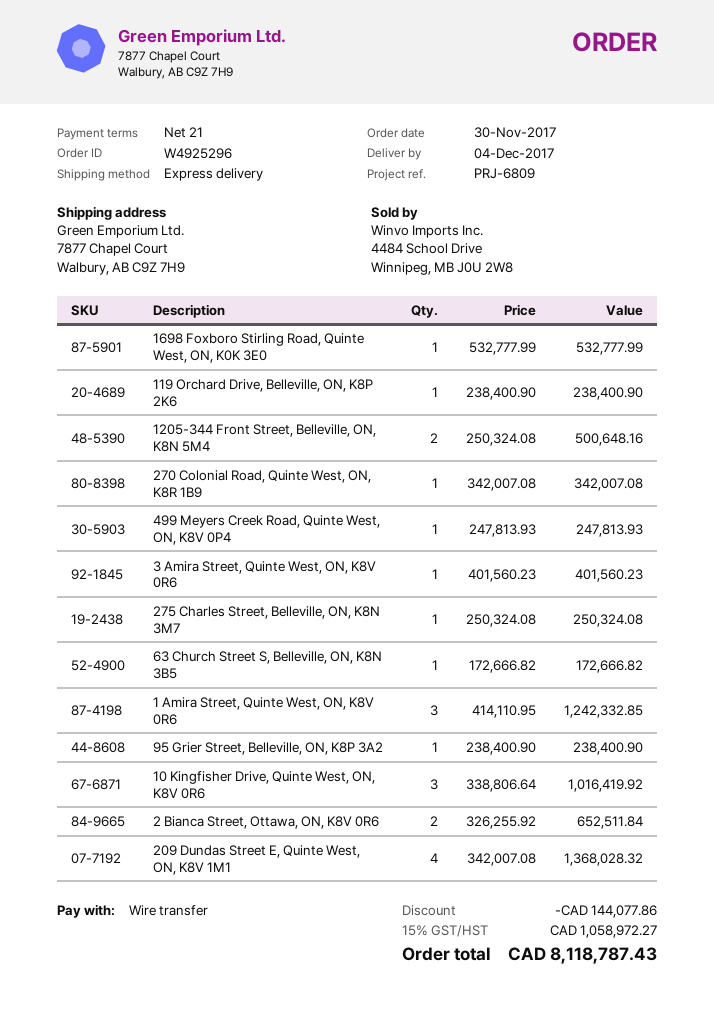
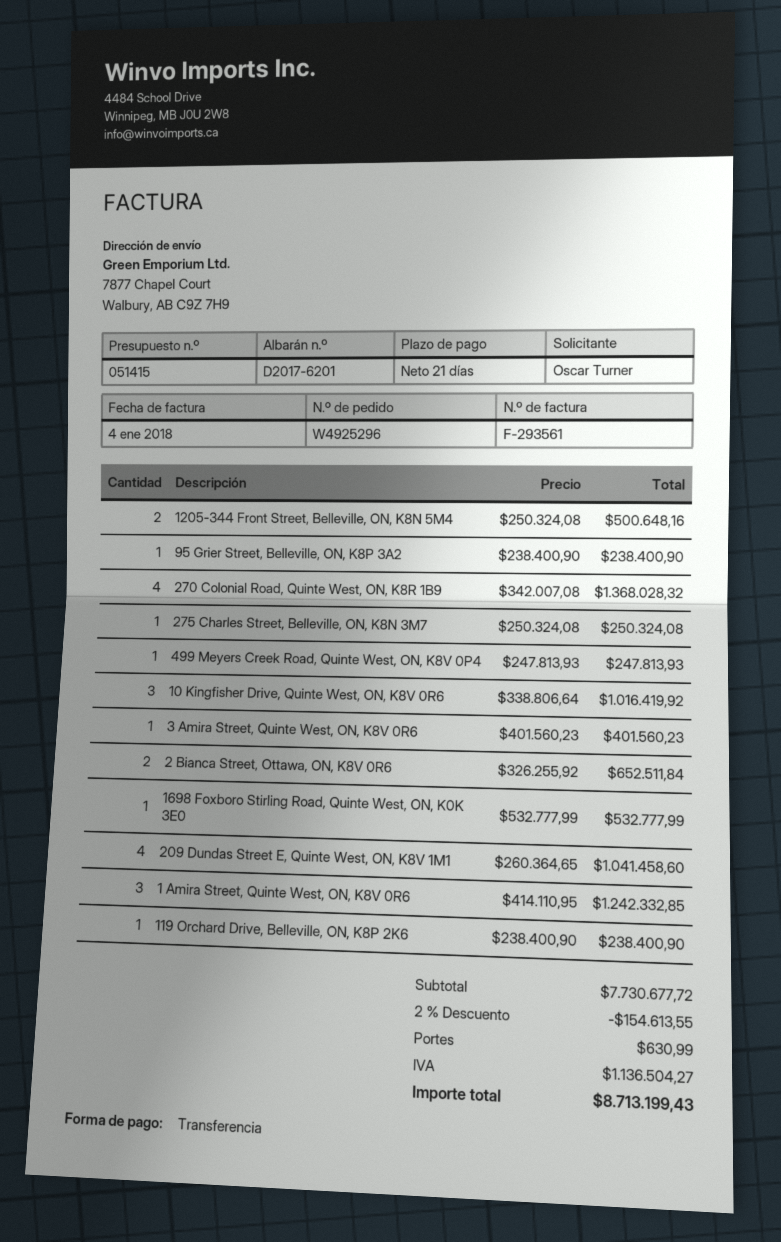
270 Colonial Road, Quinte West, ON, K8R 1B9: 1 x 342007.08 = 342007.08 -> 4 x 342007.08 = 1368028.32
63 Church Street S, Belleville, ON, K8N 3B5: 1 x 172666.82 = 172666.82 -> none
209 Dundas Street E, Quinte West, ON, K8V 1M1: 4 x 342007.08 = 1368028.32 -> 4 x 260364.65 = 1041458.60
discount: 144077.86 -> 154613.55
shipping: none -> 630.99
tax: 1058972.27 -> 1136504.27
total: 8118787.43 -> 8713199.43

